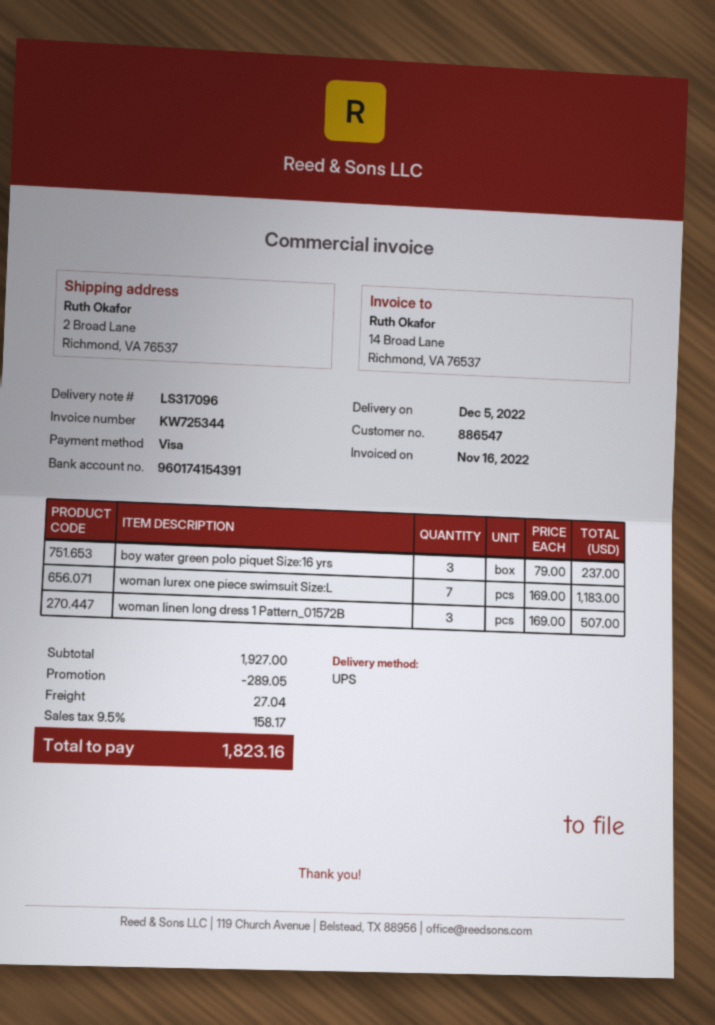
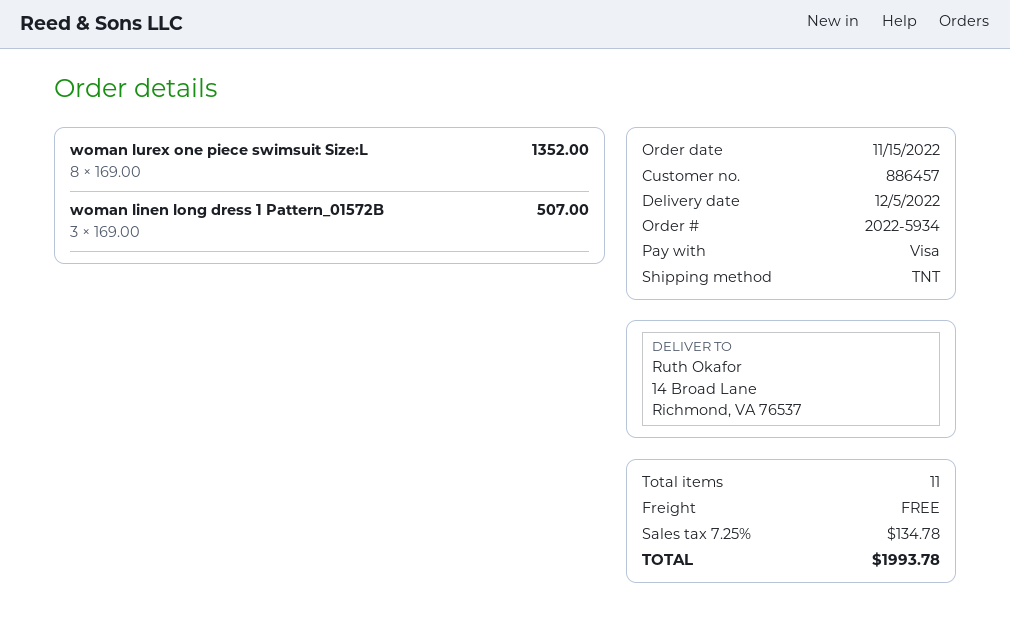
customer number: 886547 -> 886457
shipping method: UPS -> TNT
ship to: 2 Broad Lane, Richmond, VA 76537 -> 14 Broad Lane, Richmond, VA 76537
boy water green polo piquet Size:16 yrs: 3 x 79.00 = 237.00 -> none
woman lurex one piece swimsuit Size:L: 7 x 169.00 = 1183.00 -> 8 x 169.00 = 1352.00
discount: 289.05 -> none
shipping: 27.04 -> 0.00
tax: 9.5% = 158.17 -> 7.25% = 134.78
total: 1823.16 -> 1993.78

